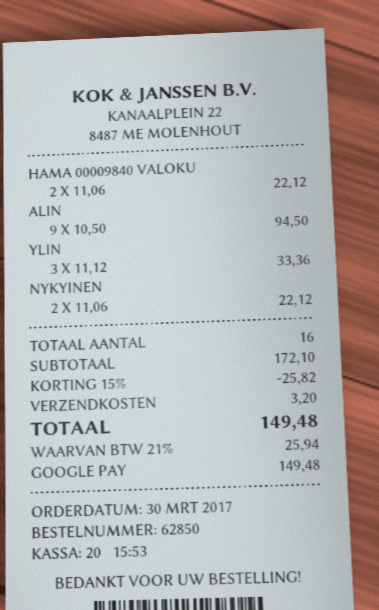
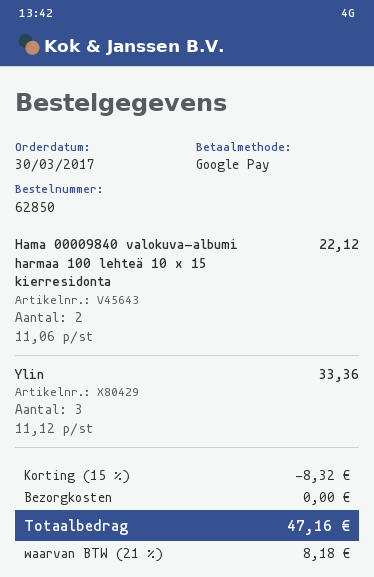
ALIN: 9 x 10.50 = 94.50 -> none
NYKYINEN: 2 x 11.06 = 22.12 -> none
discount: 15% = 25.82 -> 15% = 8.32
shipping: 3.20 -> 0.00
tax: 21% = 25.94 -> 21% = 8.18
total: 149.48 -> 47.16

